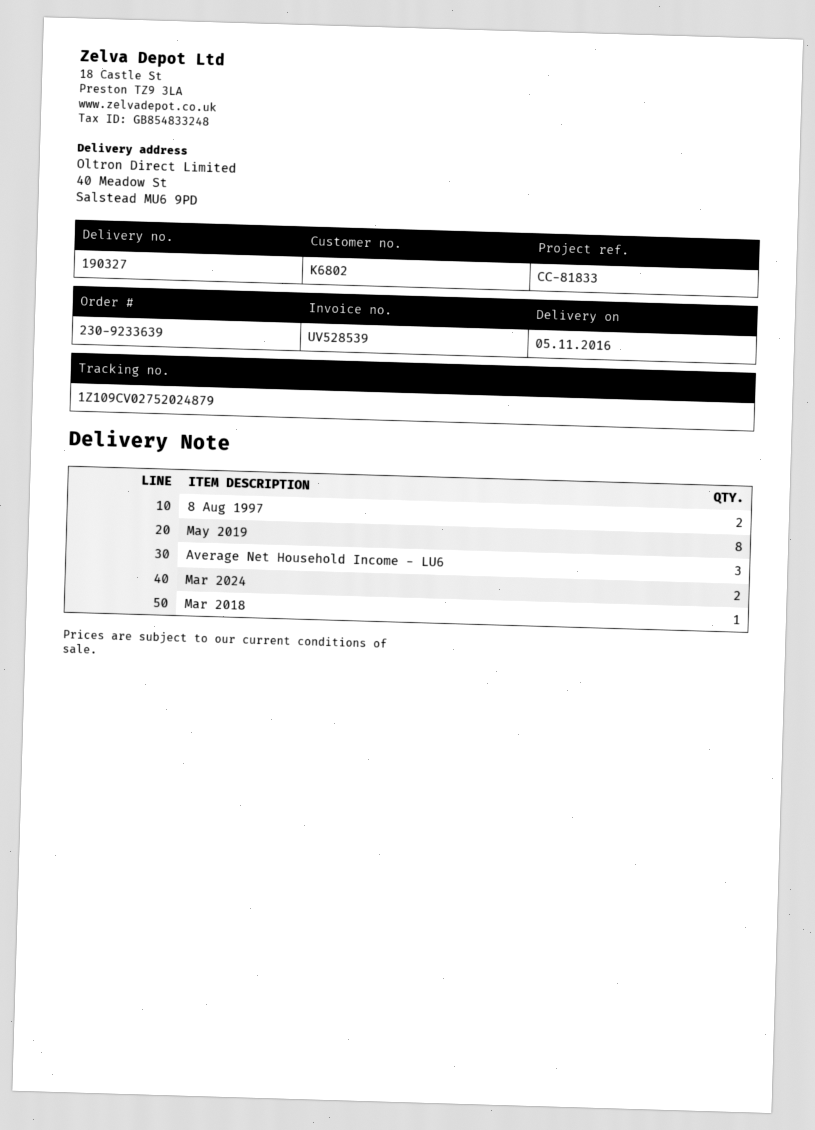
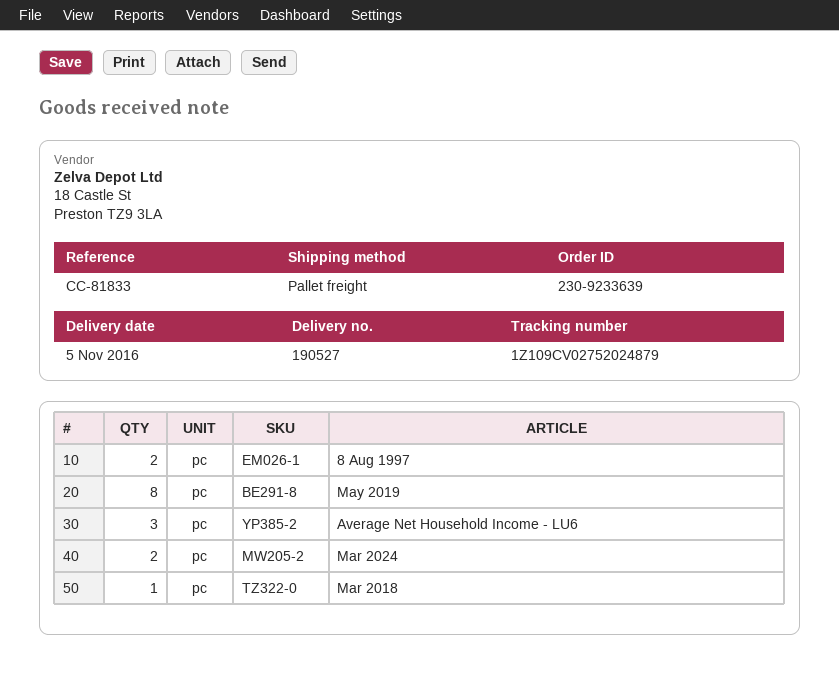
delivery note number: 190327 -> 190527

